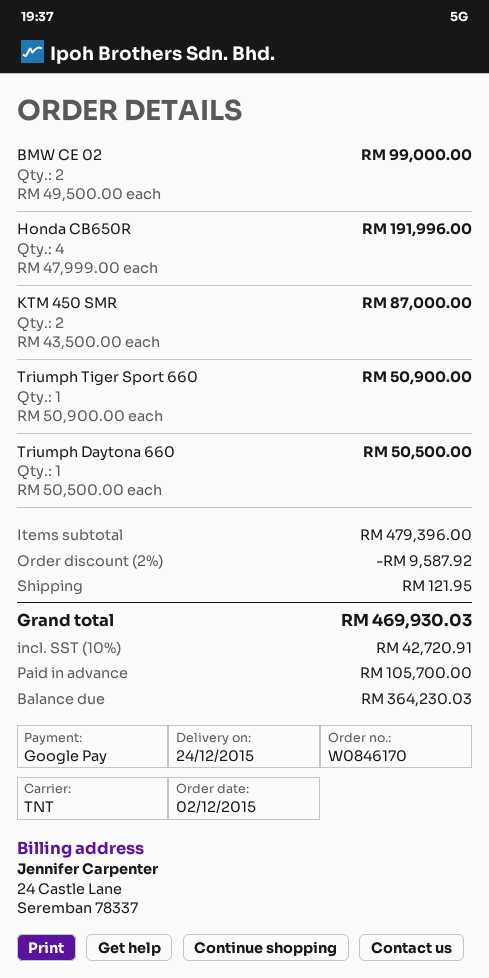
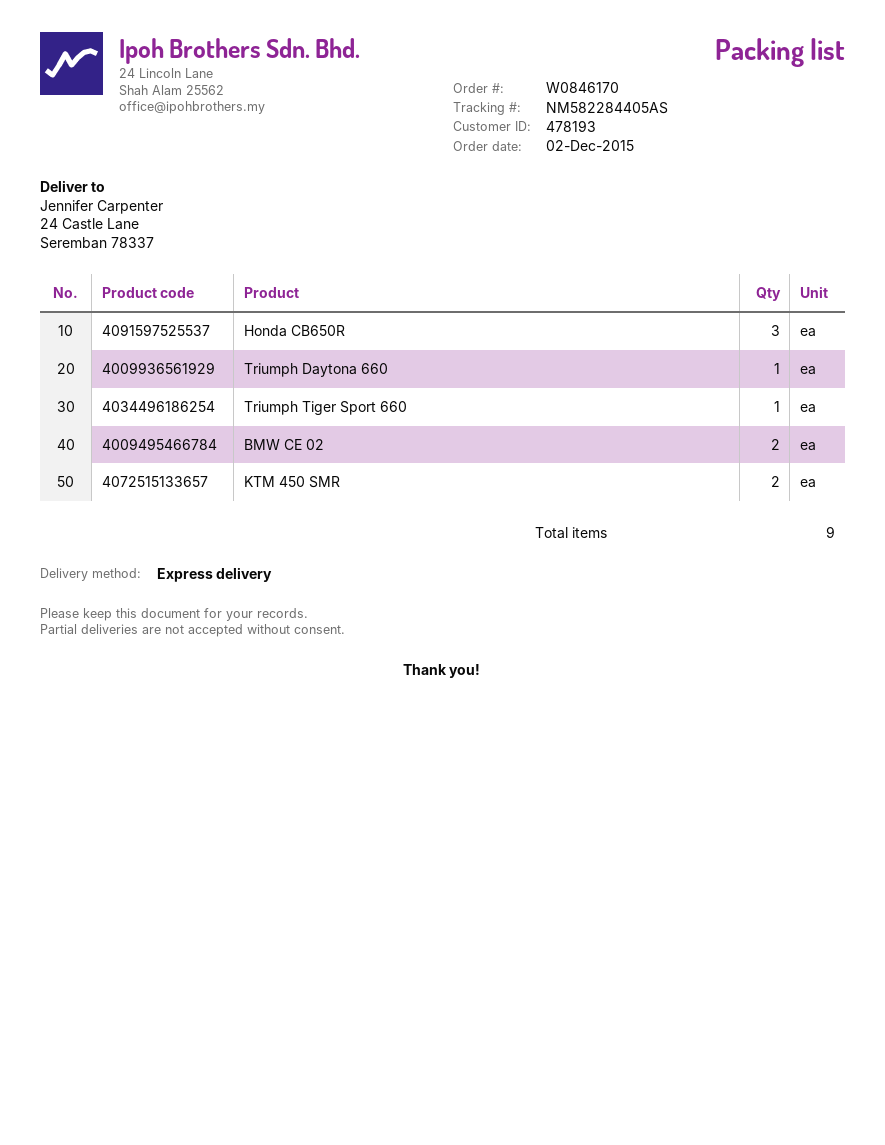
shipping method: TNT -> express
Honda CB650R: 4 -> 3

